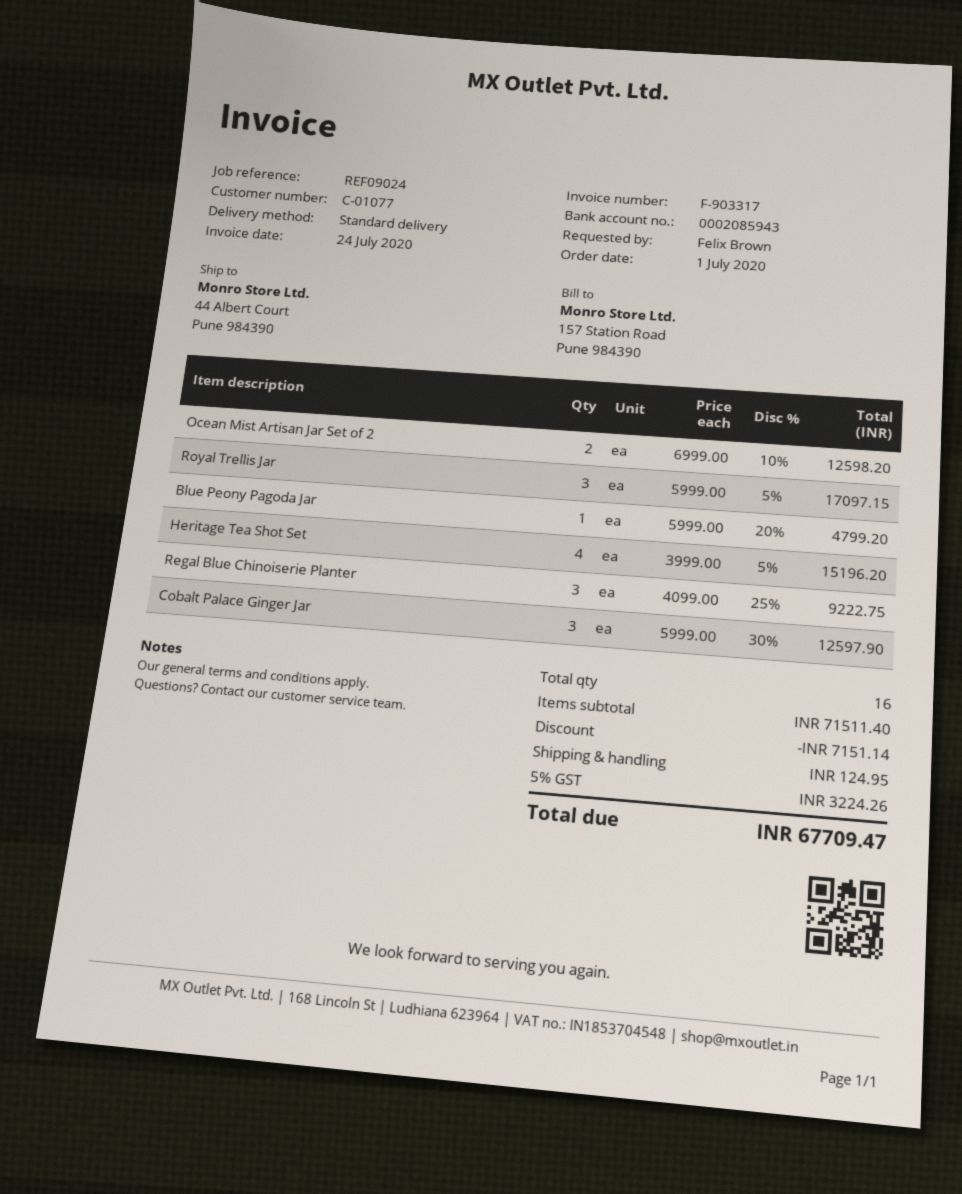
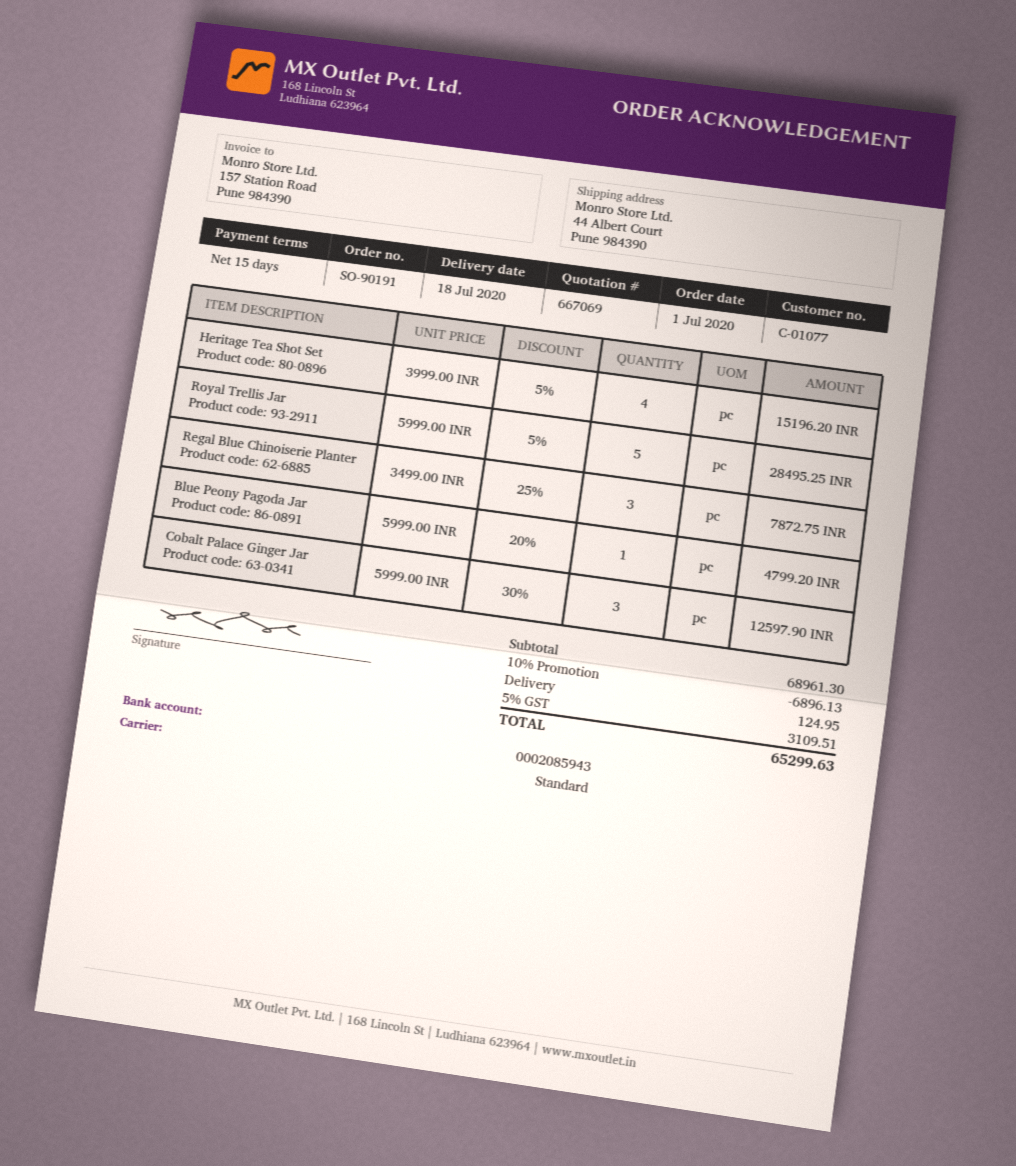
Ocean Mist Artisan Jar Set of 2: 2 x 6999.00 - 10% = 12598.20 -> none
Royal Trellis Jar: 3 x 5999.00 - 5% = 17097.15 -> 5 x 5999.00 - 5% = 28495.25
Regal Blue Chinoiserie Planter: 3 x 4099.00 - 25% = 9222.75 -> 3 x 3499.00 - 25% = 7872.75
subtotal: 71511.40 -> 68961.30
discount: 7151.14 -> 6896.13
tax: 5% = 3224.26 -> 5% = 3109.51
total: 67709.47 -> 65299.63

